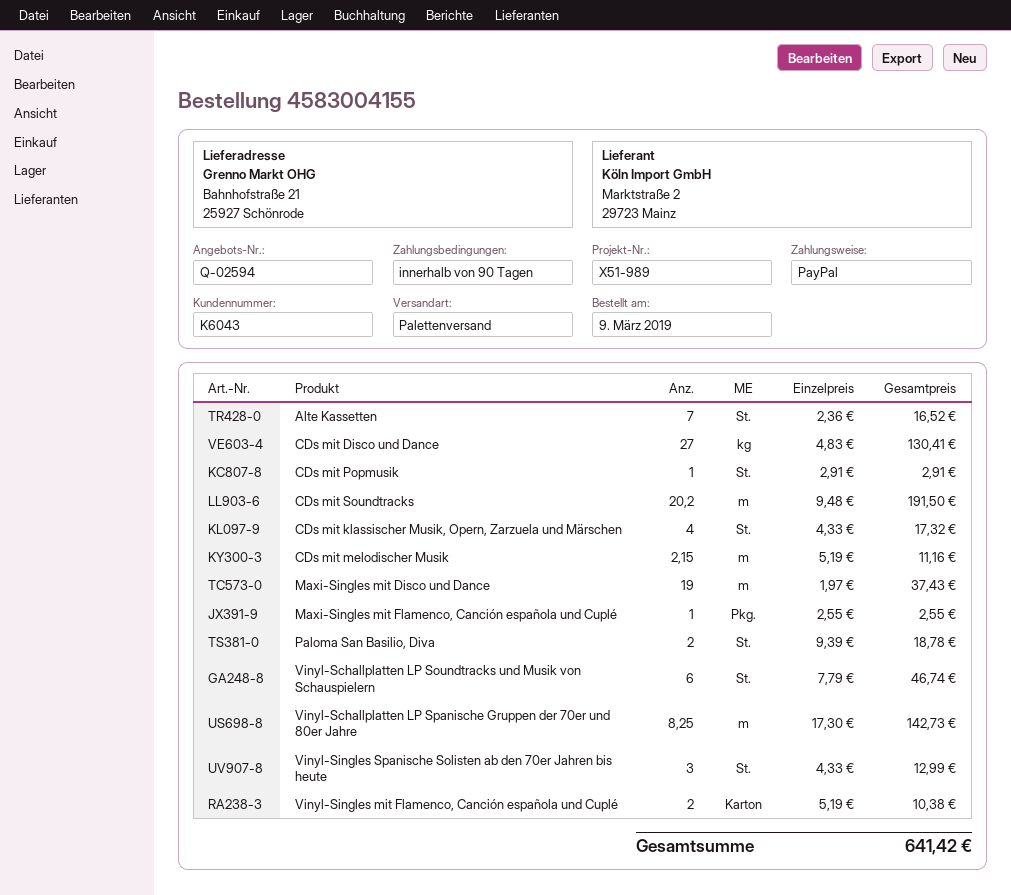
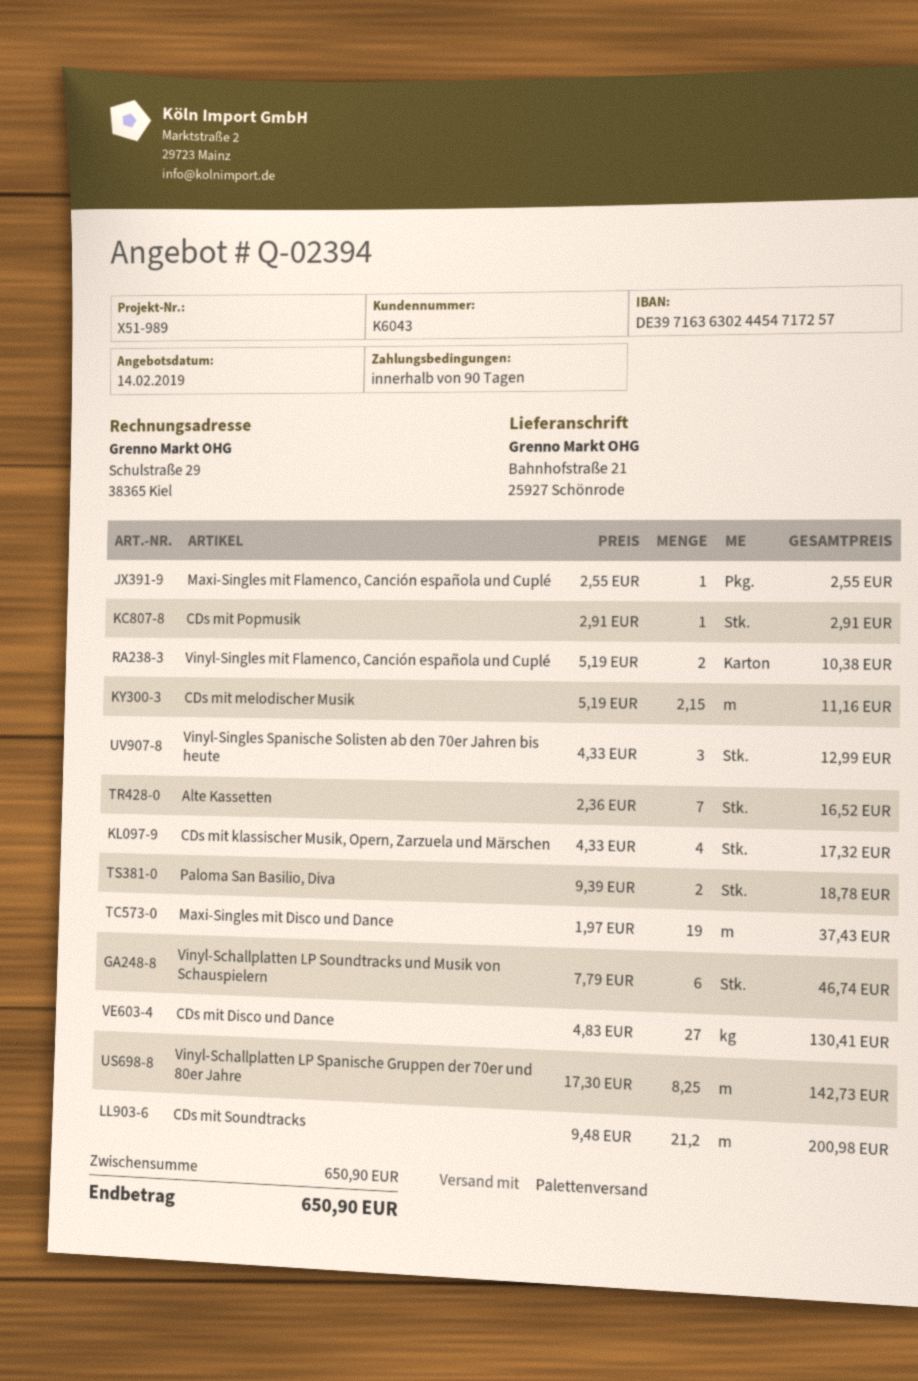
quote number: Q-02594 -> Q-02394
CDs mit Soundtracks: 20.2 x 9.48 = 191.50 -> 21.2 x 9.48 = 200.98
total: 641.42 -> 650.90

